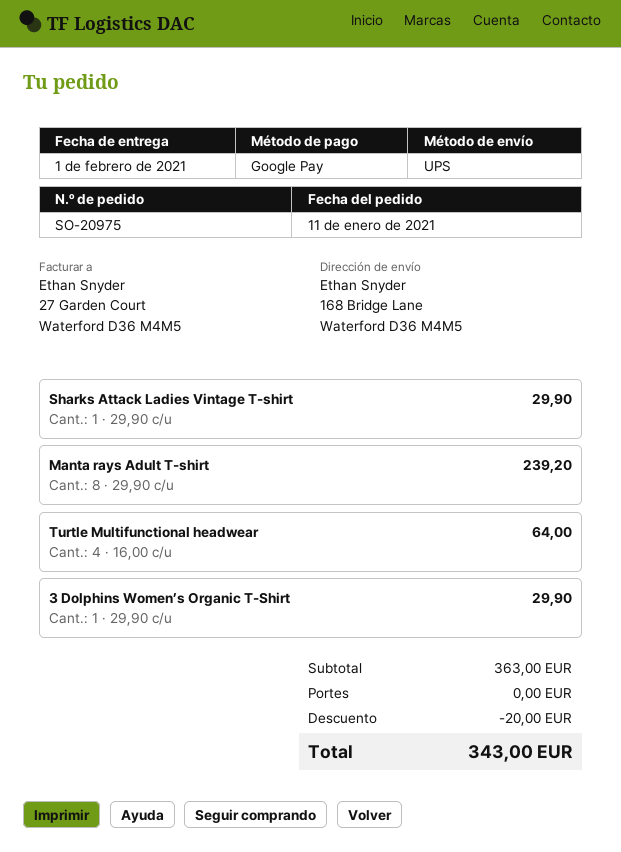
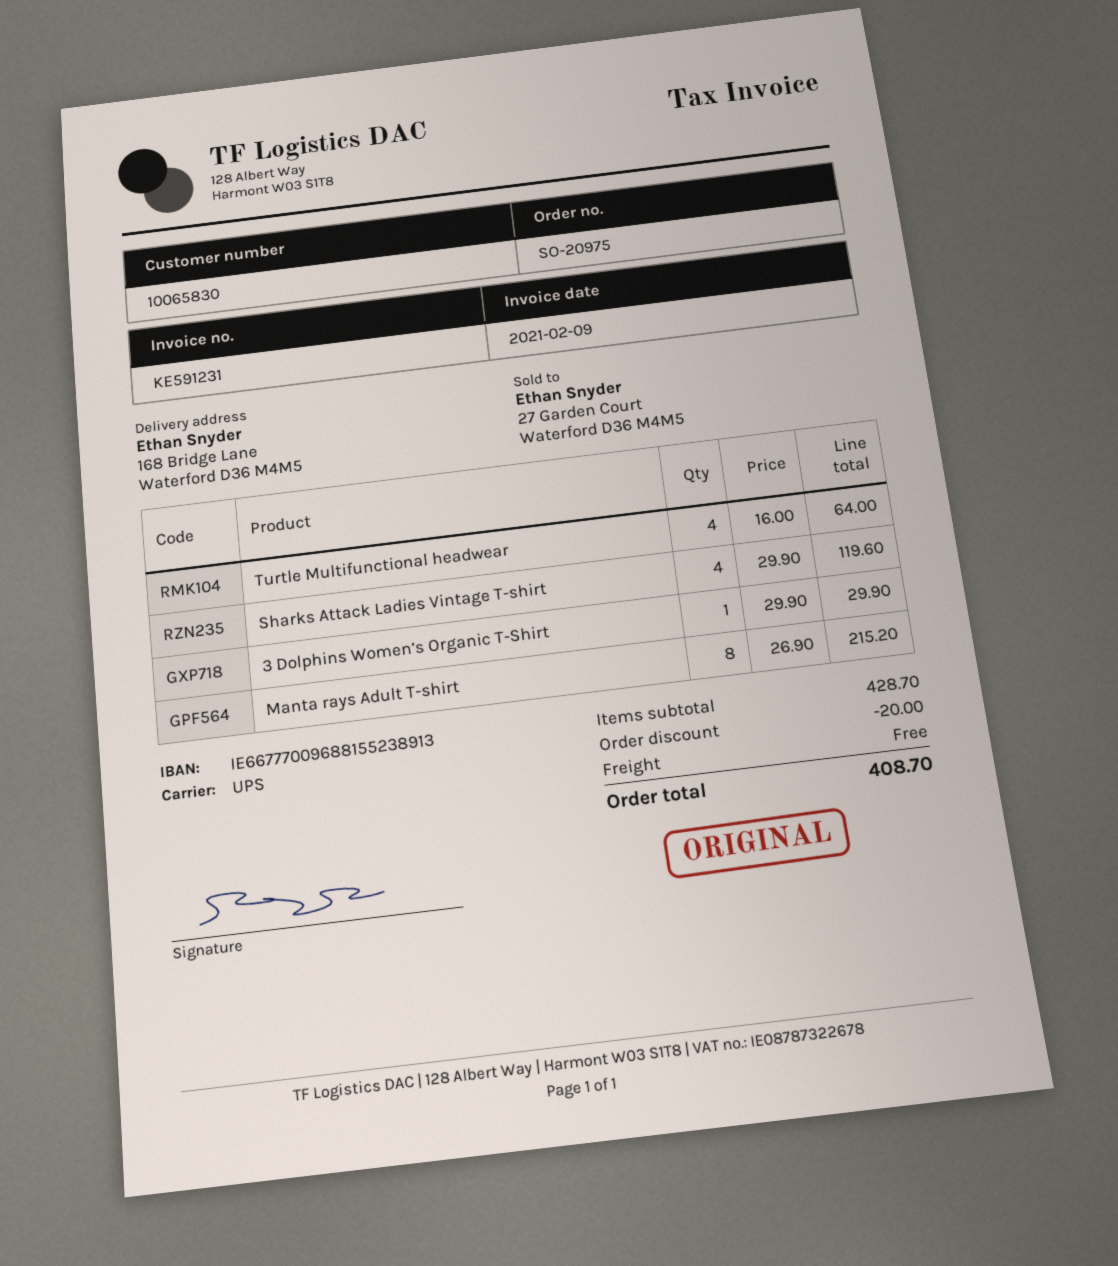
Sharks Attack Ladies Vintage T-shirt: 1 x 29.90 = 29.90 -> 4 x 29.90 = 119.60
Manta rays Adult T-shirt: 8 x 29.90 = 239.20 -> 8 x 26.90 = 215.20
subtotal: 363.00 -> 428.70
total: 343.00 -> 408.70

